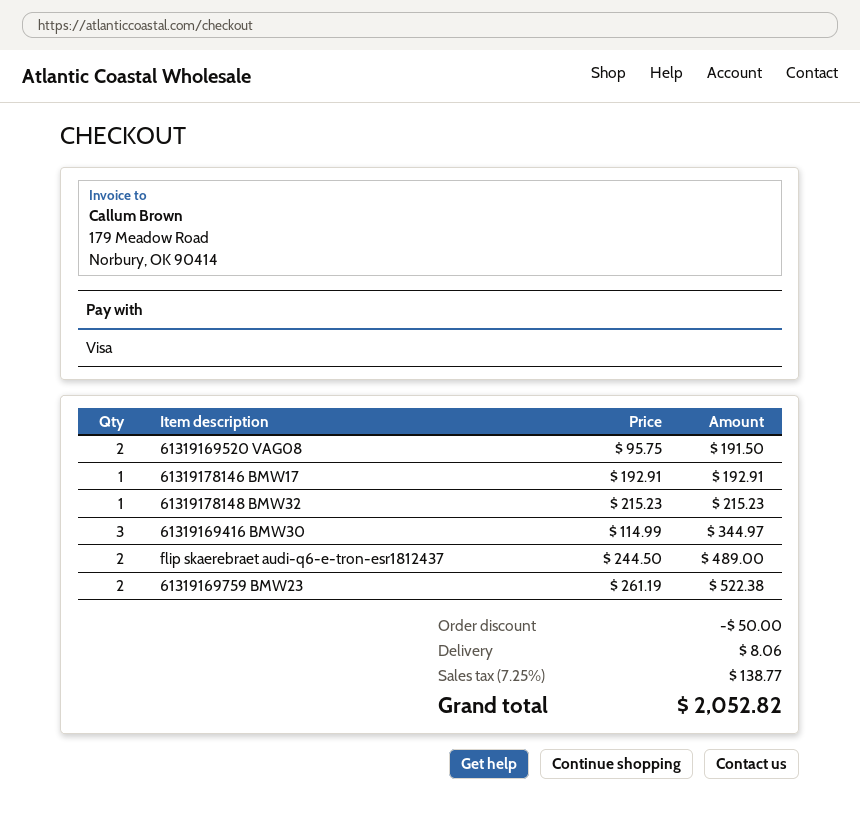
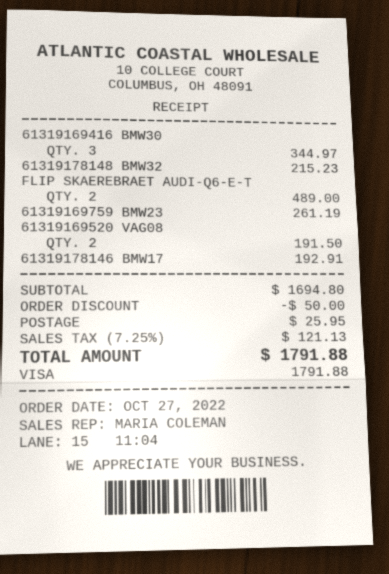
61319169759 BMW23: 2 for 522.38 -> 1 for 261.19
shipping: 8.06 -> 25.95
tax: 7.25% = 138.77 -> 7.25% = 121.13
total: 2052.82 -> 1791.88

